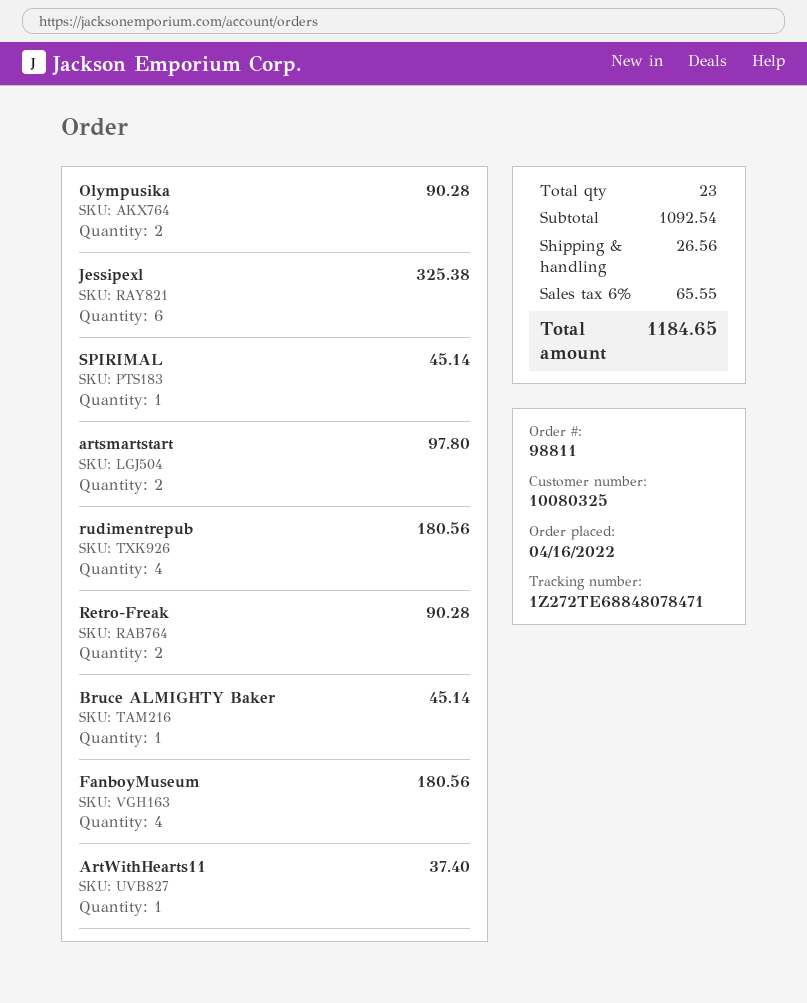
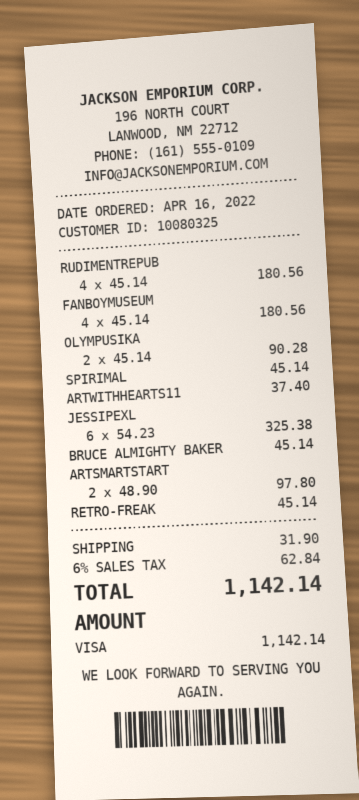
Retro-Freak: 2 for 90.28 -> 1 for 45.14
shipping: 26.56 -> 31.90
tax: 6% = 65.55 -> 6% = 62.84
total: 1184.65 -> 1142.14

